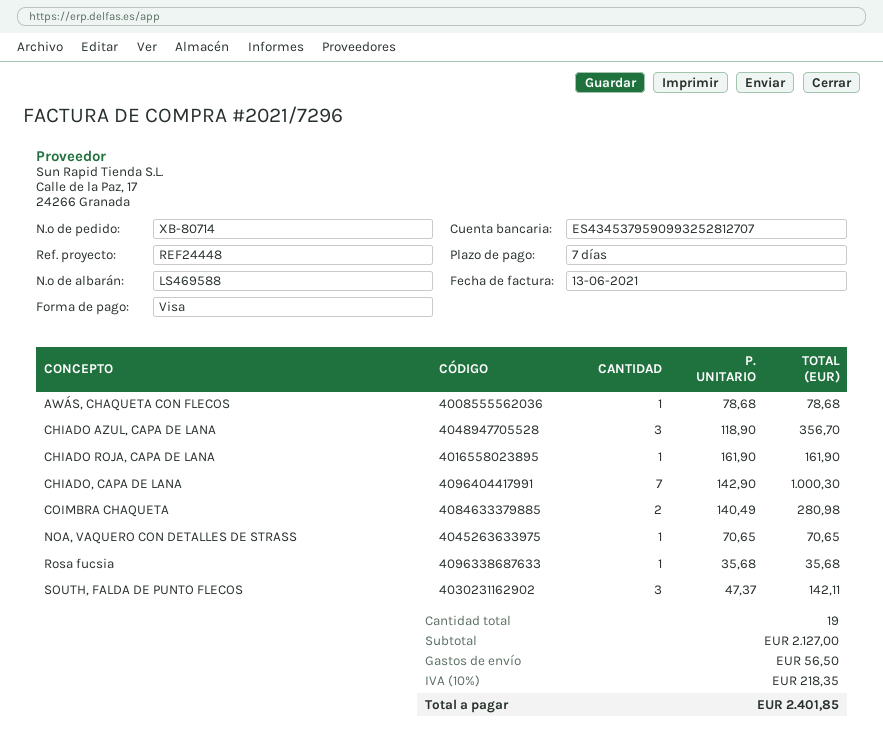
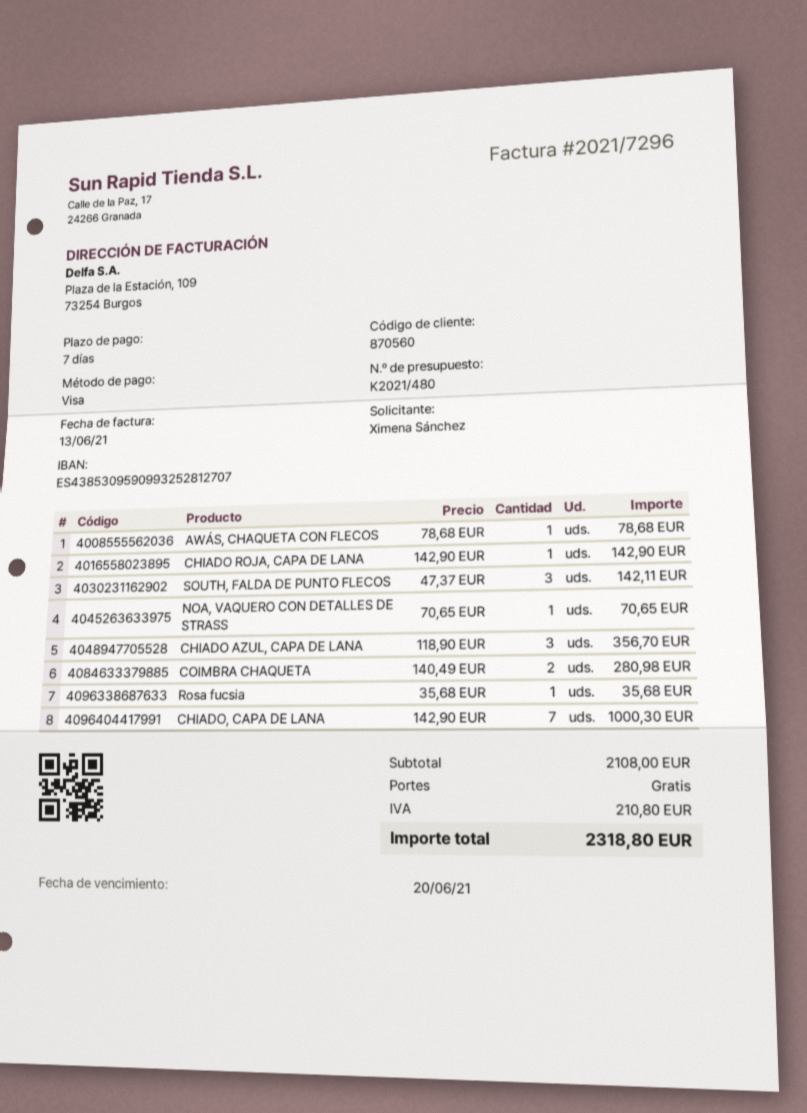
bank account: ES4345379590993252812707 -> ES4385309590993252812707
CHIADO ROJA, CAPA DE LANA: 1 x 161.90 = 161.90 -> 1 x 142.90 = 142.90
subtotal: 2127.00 -> 2108.00
shipping: 56.50 -> 0.00
tax: 218.35 -> 210.80
total: 2401.85 -> 2318.80

